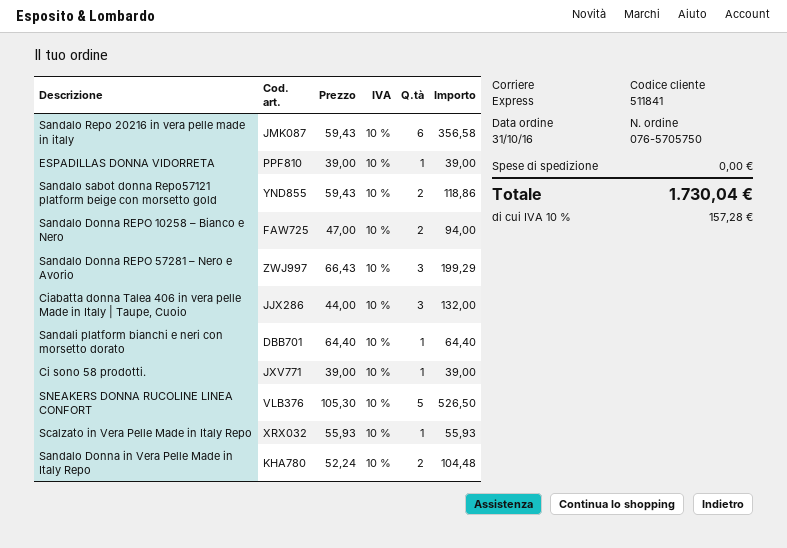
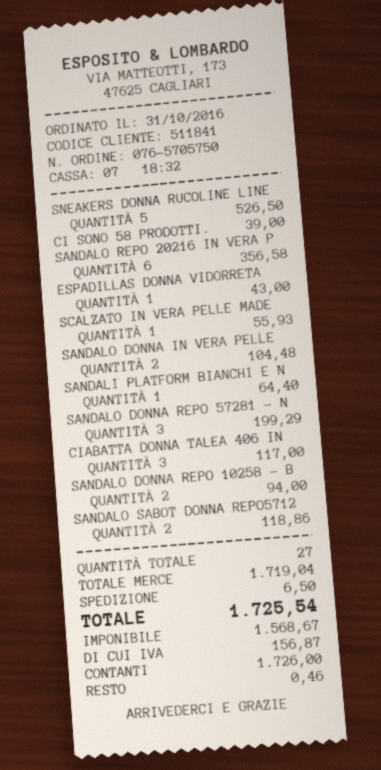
ESPADILLAS DONNA VIDORRETA: 1 for 39.00 -> 1 for 43.00
Ciabatta donna Talea 406 in vera pelle Made in Italy | Taupe, Cuoio: 3 for 132.00 -> 3 for 117.00
shipping: 0.00 -> 6.50
tax: 157.28 -> 156.87
total: 1730.04 -> 1725.54

